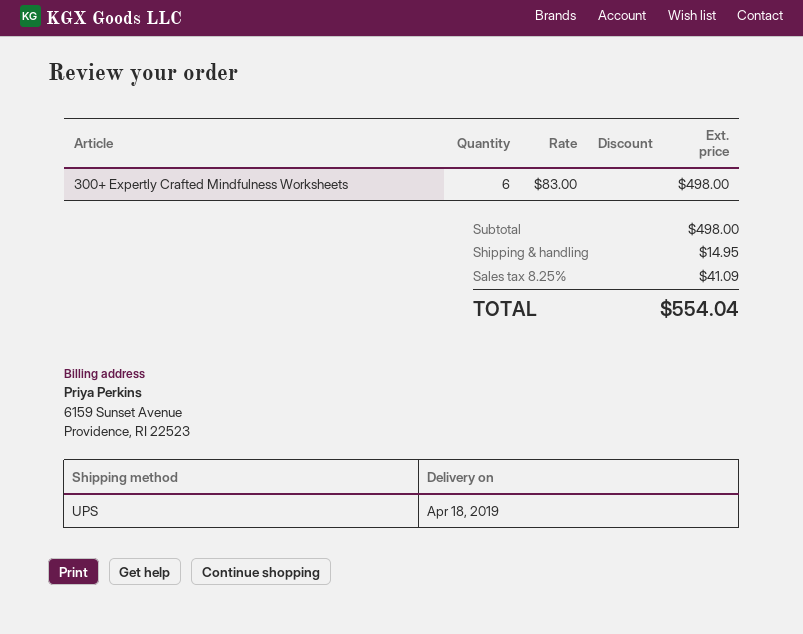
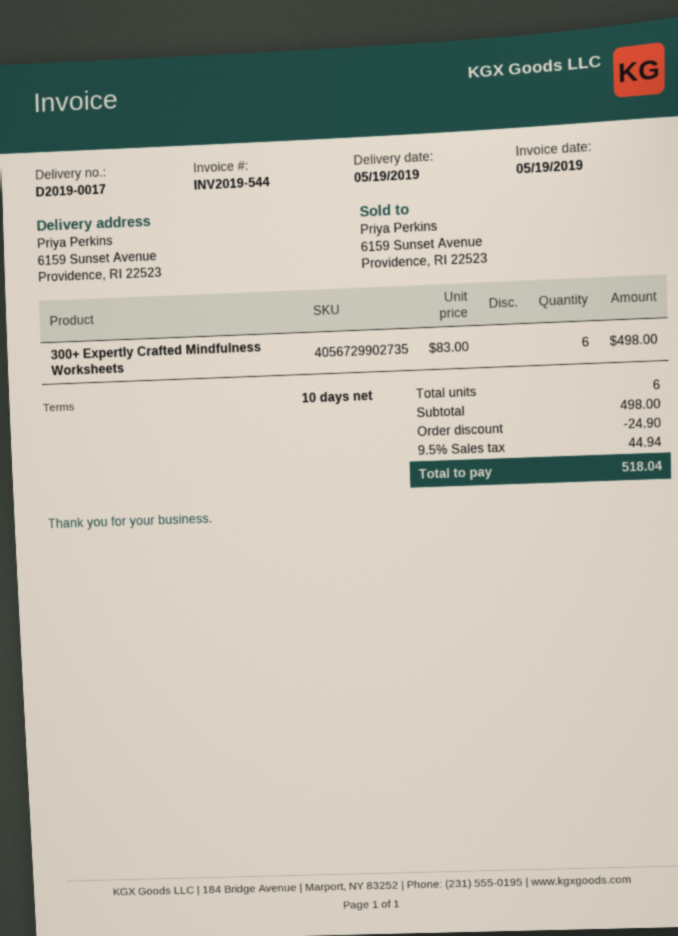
delivery date: 2019-04-18 -> 2019-05-19
discount: none -> 24.90
shipping: 14.95 -> none
tax: 8.25% = 41.09 -> 9.5% = 44.94
total: 554.04 -> 518.04

